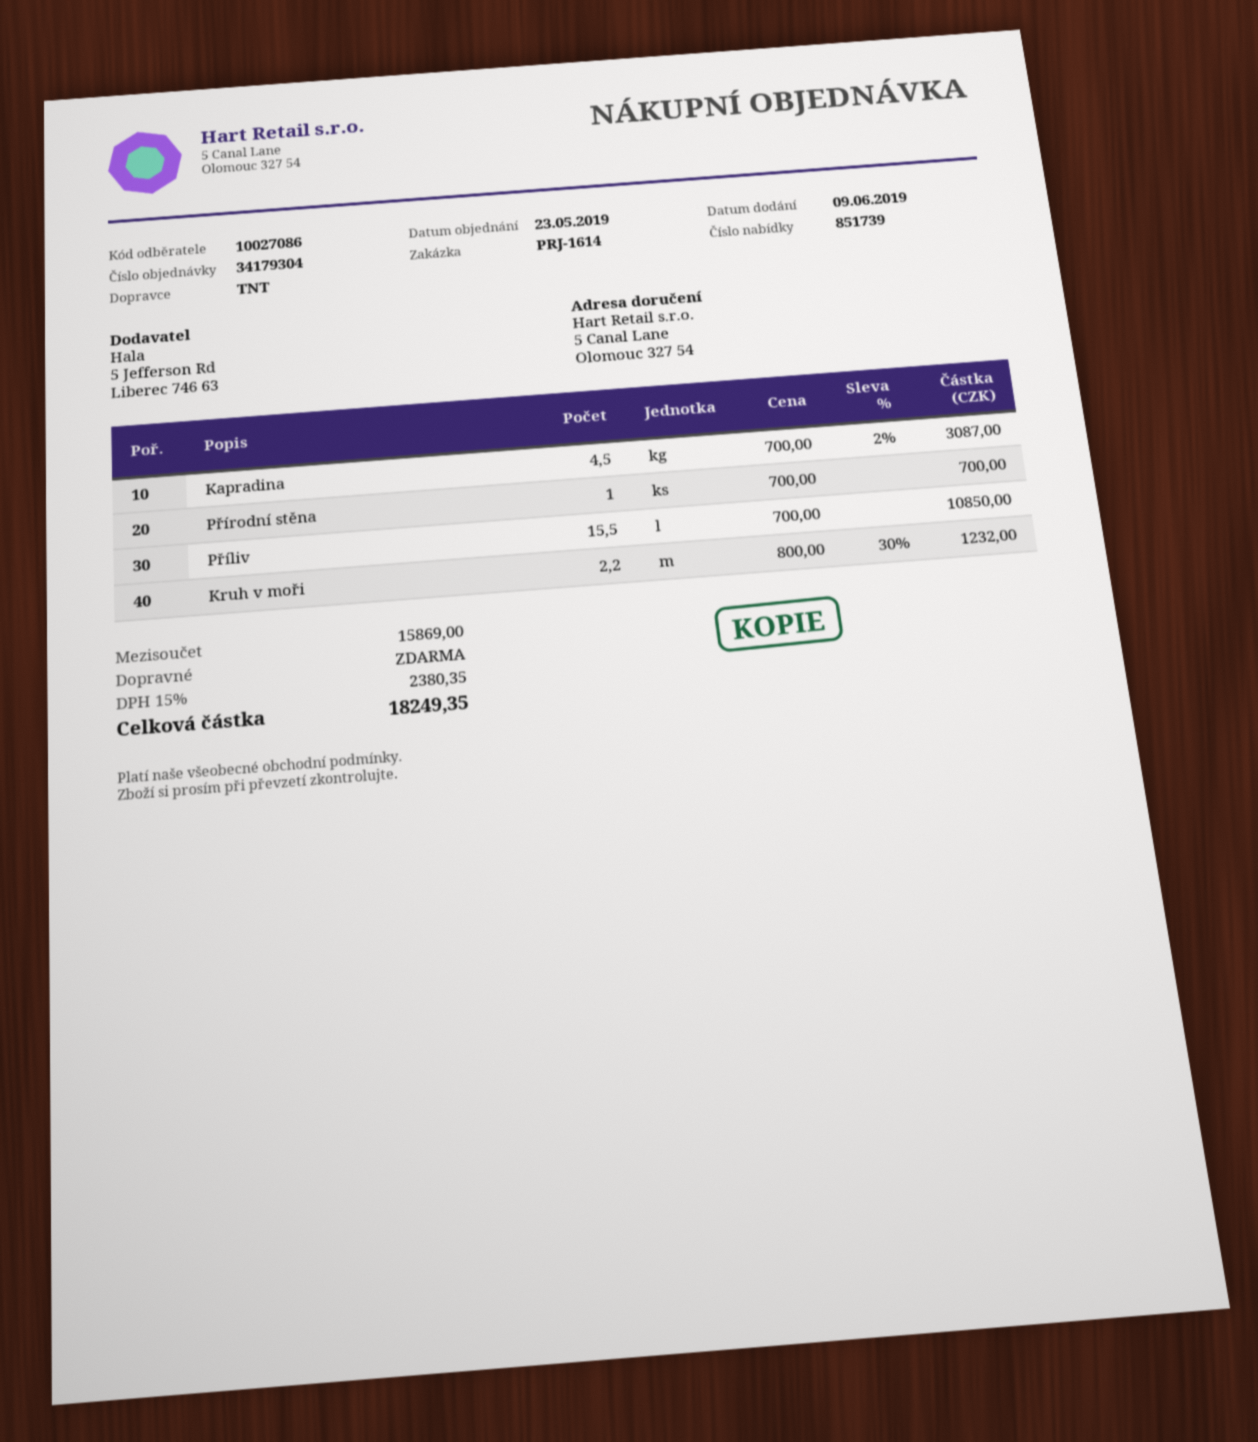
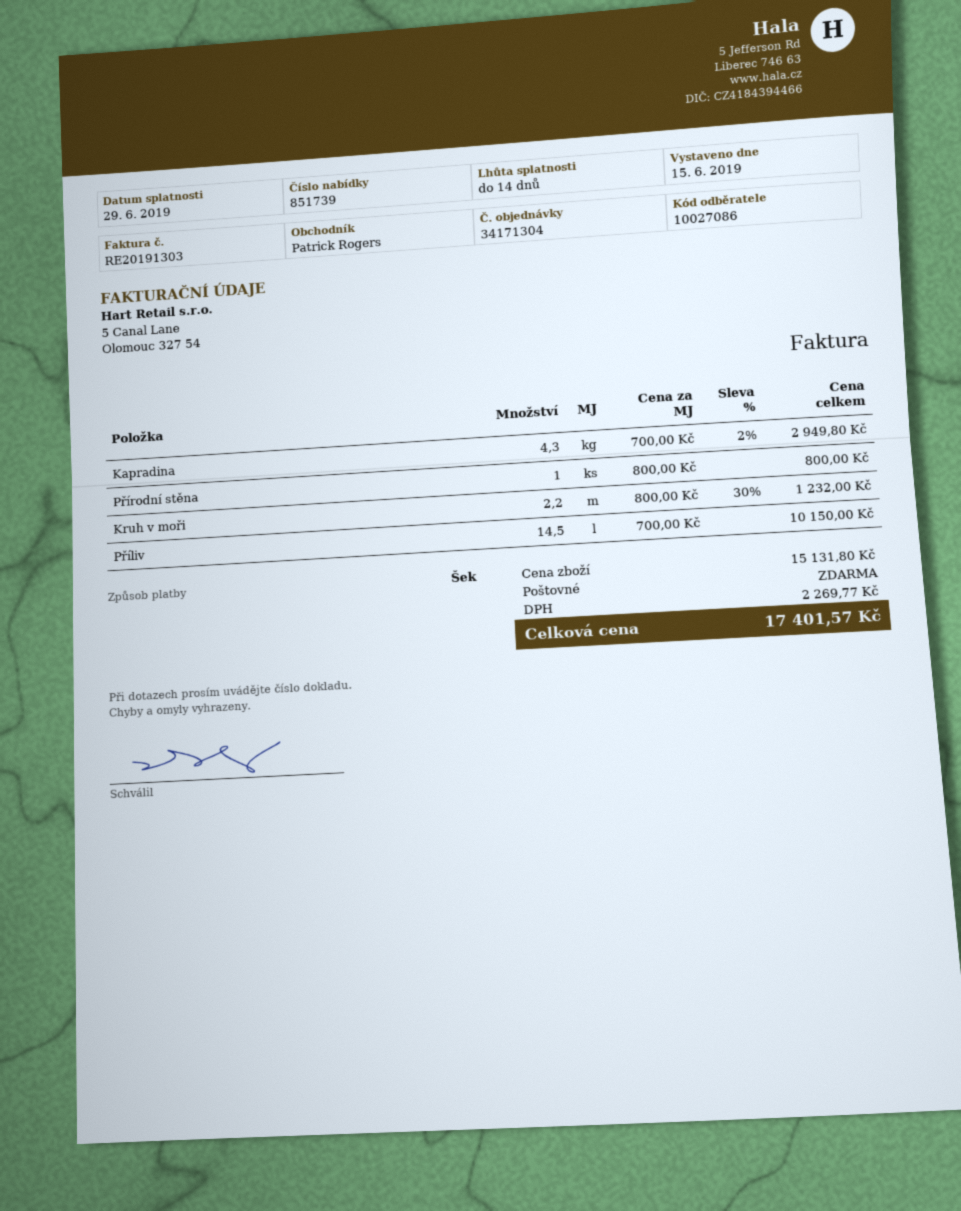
order number: 34179304 -> 34171304
Kapradina: 4.5 x 700.00 - 2% = 3087.00 -> 4.3 x 700.00 - 2% = 2949.80
Přírodní stěna: 1 x 700.00 = 700.00 -> 1 x 800.00 = 800.00
Příliv: 15.5 x 700.00 = 10850.00 -> 14.5 x 700.00 = 10150.00
subtotal: 15869.00 -> 15131.80
tax: 2380.35 -> 2269.77
total: 18249.35 -> 17401.57

